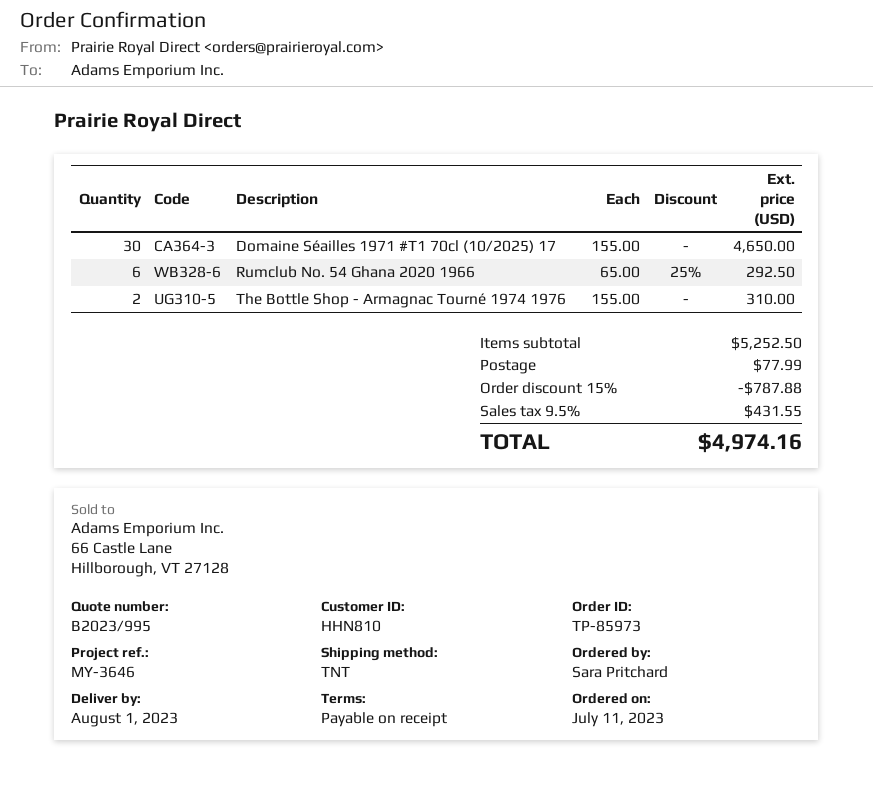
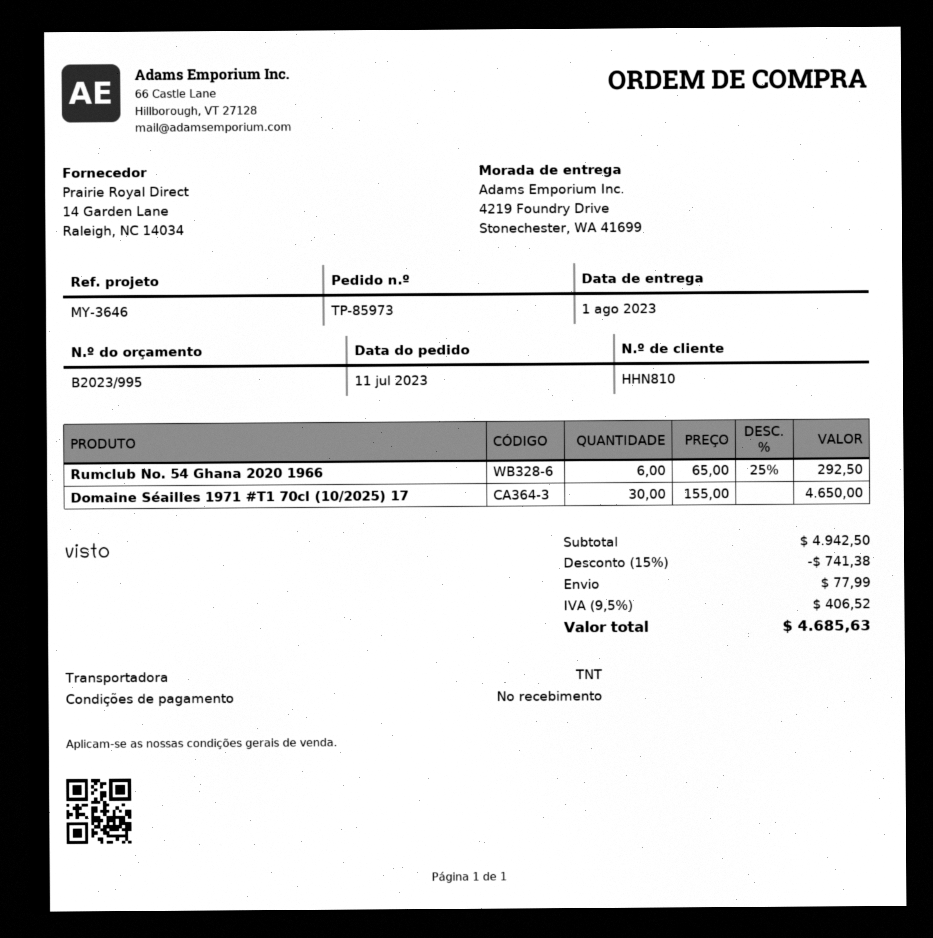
The Bottle Shop - Armagnac Tourné 1974 1976: 2 x 155.00 = 310.00 -> none
subtotal: 5252.50 -> 4942.50
discount: 15% = 787.88 -> 15% = 741.38
tax: 9.5% = 431.55 -> 9.5% = 406.52
total: 4974.16 -> 4685.63

